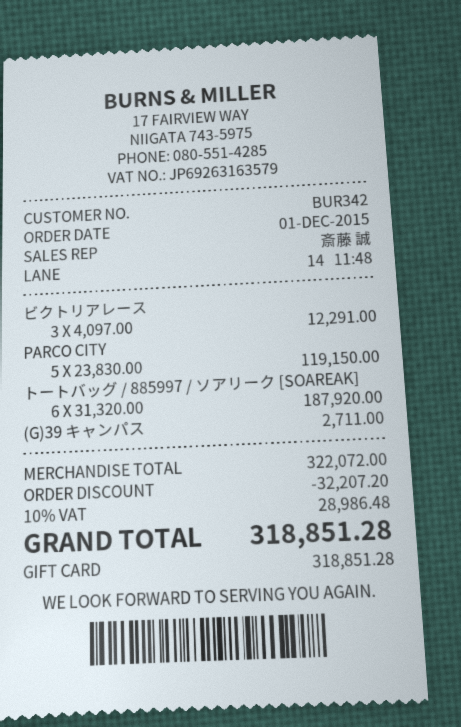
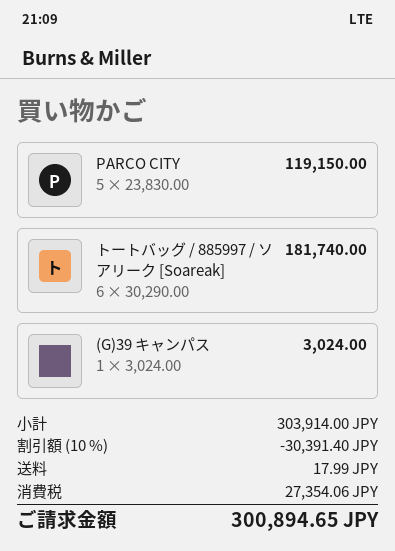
ビクトリアレース: 3 x 4097.00 = 12291.00 -> none
トートバッグ / 885997 / ソアリーク [SOAREAK]: 6 x 31320.00 = 187920.00 -> 6 x 30290.00 = 181740.00
(G)39 キャンパス: 1 x 2711.00 = 2711.00 -> 1 x 3024.00 = 3024.00
subtotal: 322072.00 -> 303914.00
discount: 32207.20 -> 30391.40
shipping: none -> 17.99
tax: 28986.48 -> 27354.06
total: 318851.28 -> 300894.65

